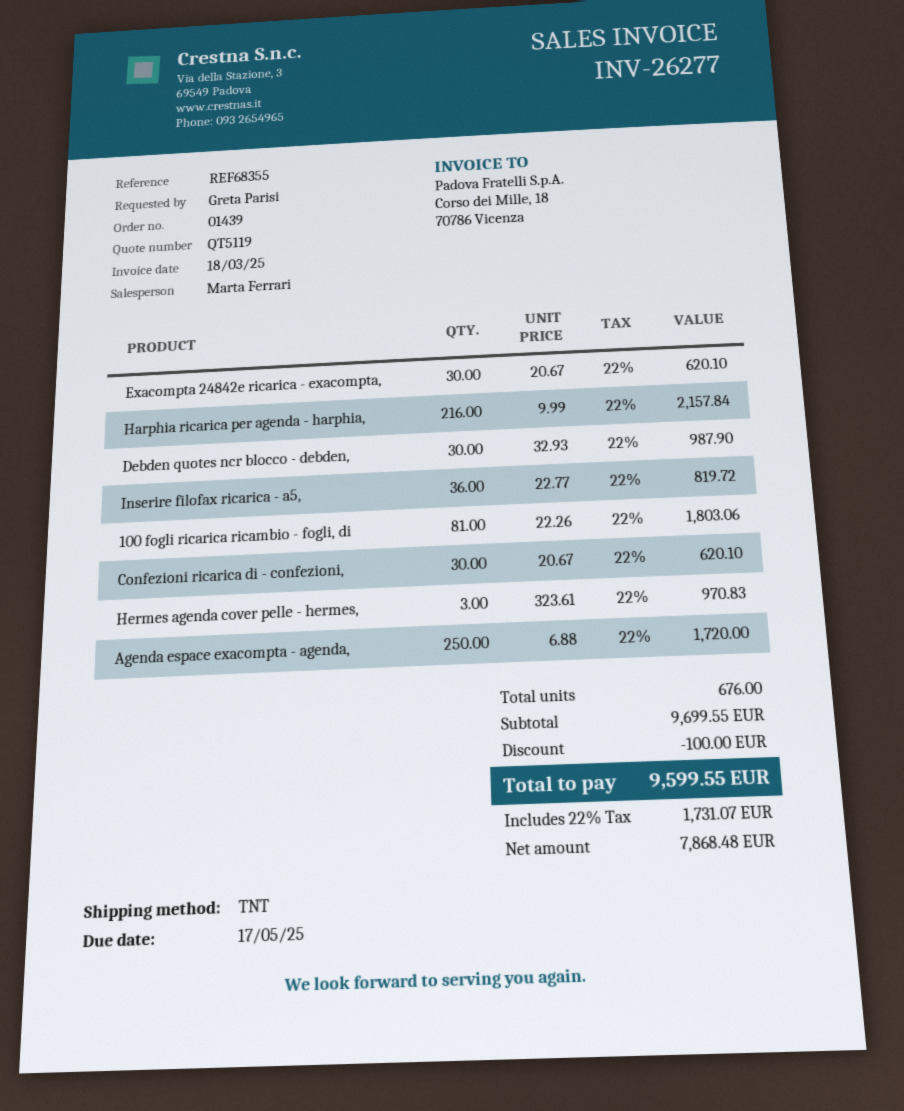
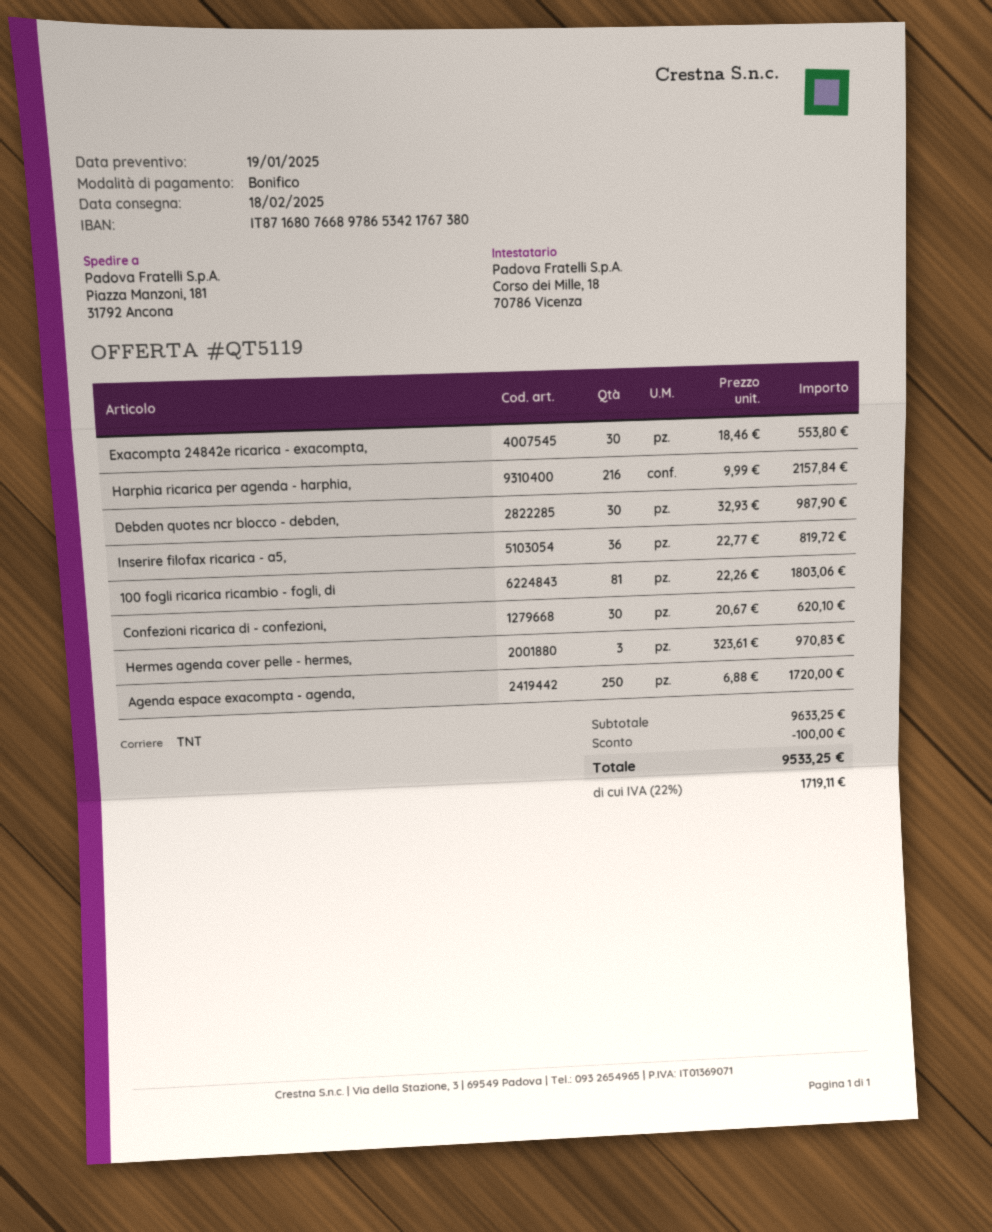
Exacompta 24842e ricarica - exacompta,: 30 x 20.67 = 620.10 -> 30 x 18.46 = 553.80
subtotal: 9699.55 -> 9633.25
tax: 22% = 1731.07 -> 22% = 1719.11
total: 9599.55 -> 9533.25

